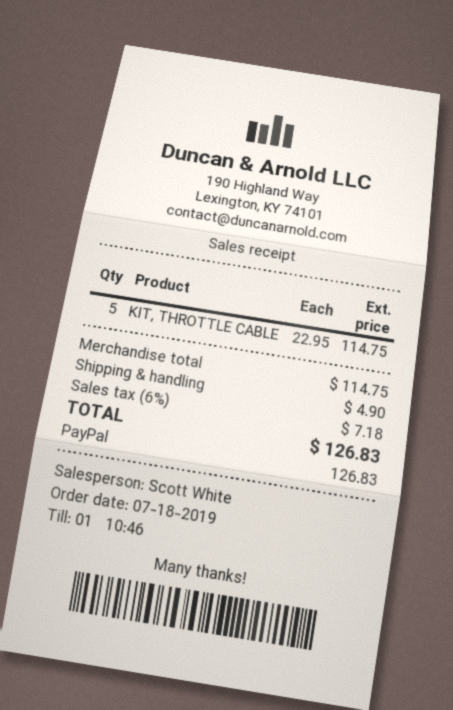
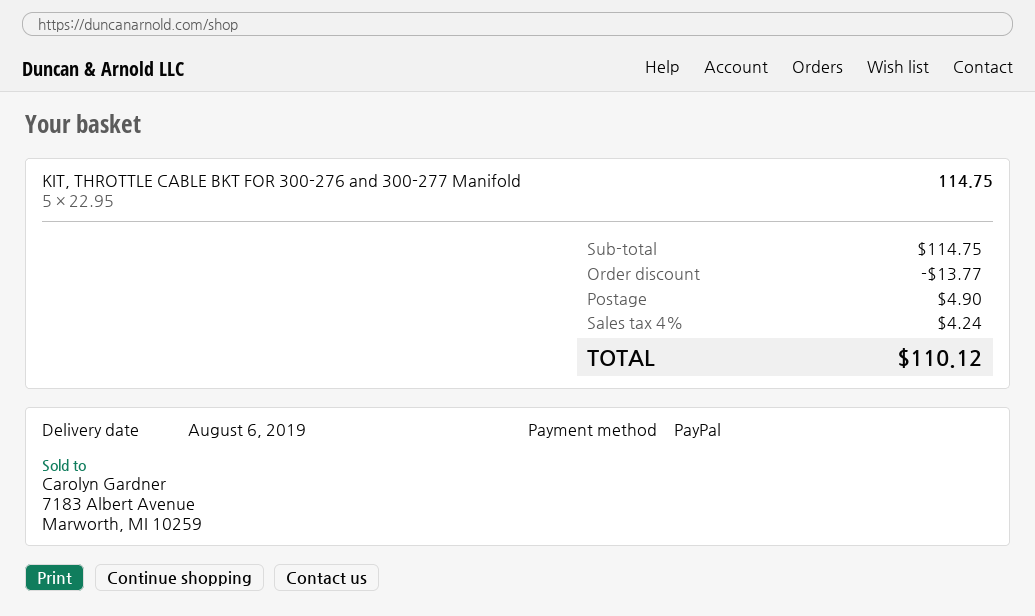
discount: none -> 13.77
tax: 6% = 7.18 -> 4% = 4.24
total: 126.83 -> 110.12

